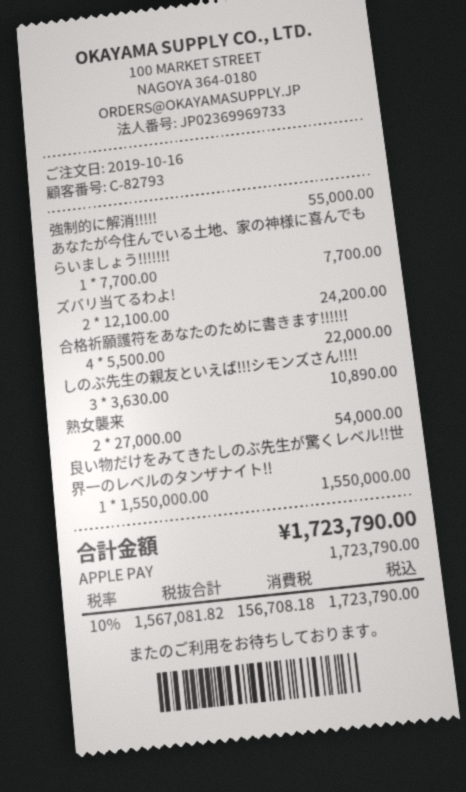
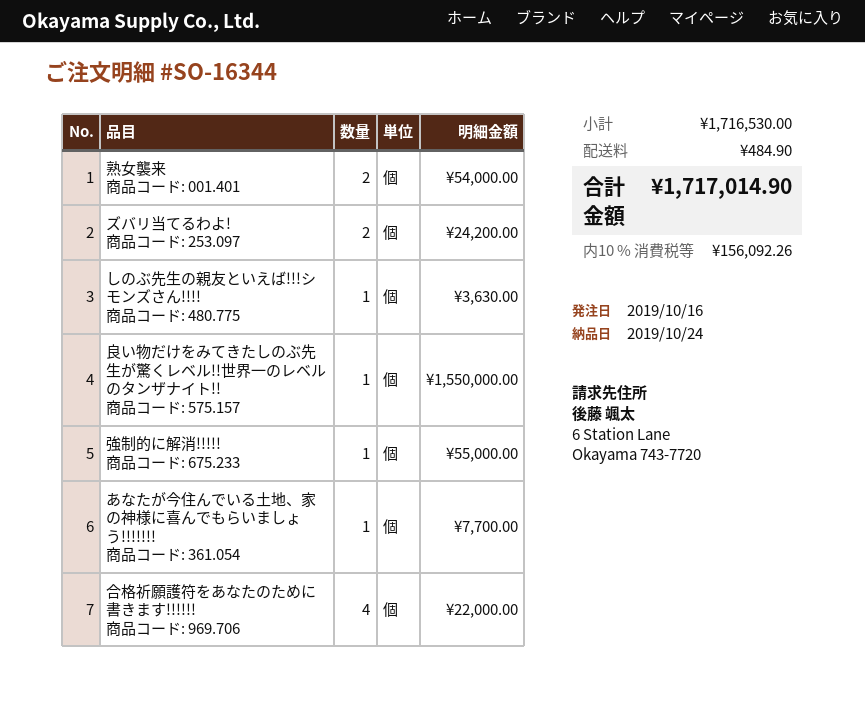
しのぶ先生の親友といえば!!!シモンズさん!!!!: 3 for 10890.00 -> 1 for 3630.00
shipping: none -> 484.90
tax: 10% = 156708.18 -> 10% = 156092.26
total: 1723790.00 -> 1717014.90

